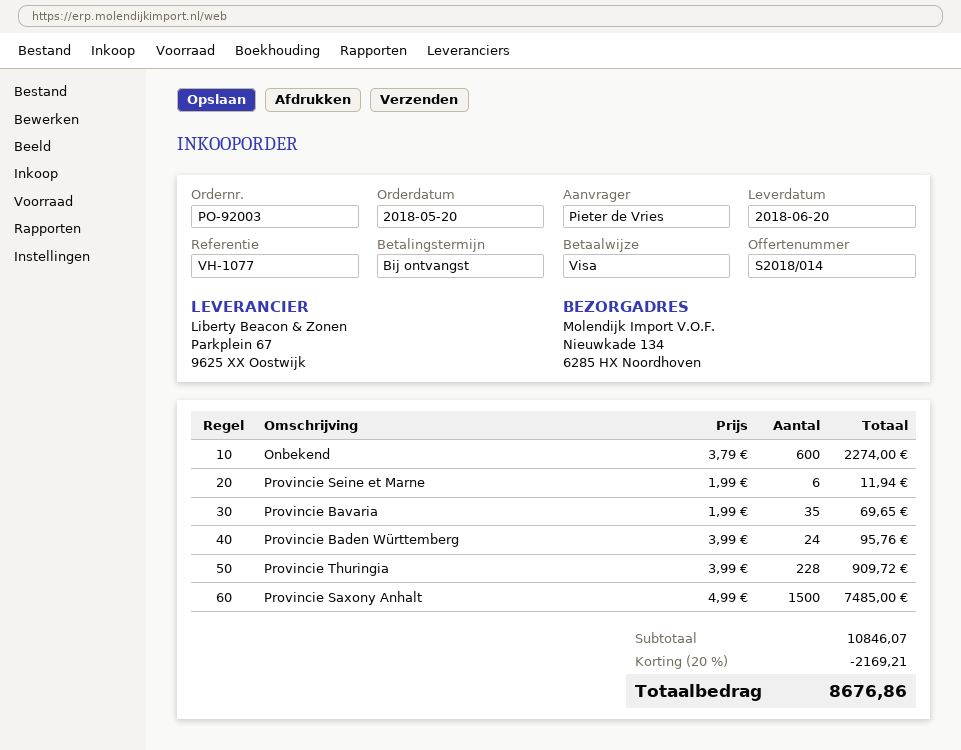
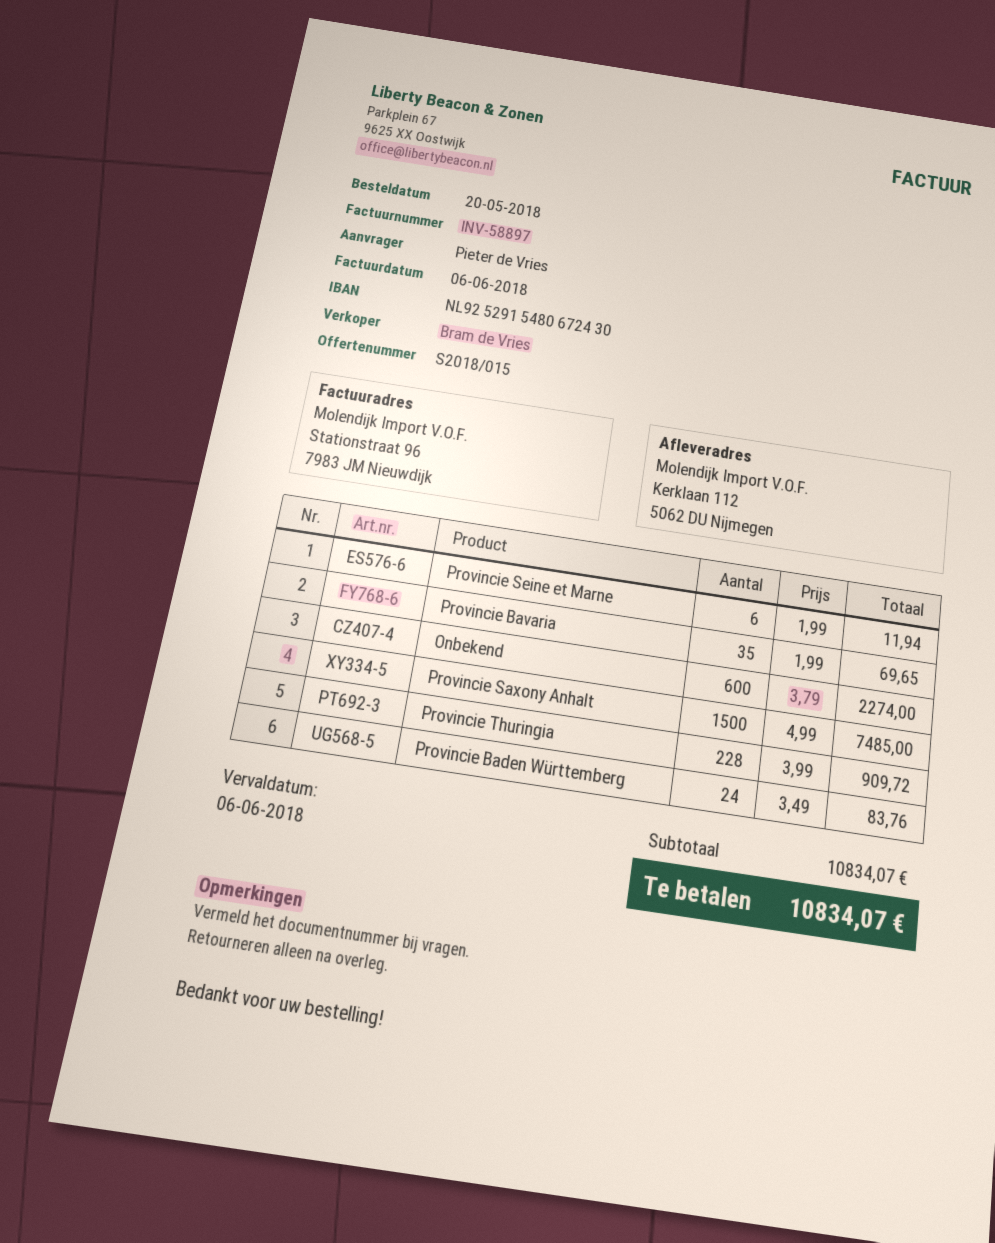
quote number: S2018/014 -> S2018/015
ship to: Nieuwkade 134, 6285 HX Noordhoven -> Kerklaan 112, 5062 DU Nijmegen
Provincie Baden Württemberg: 24 x 3.99 = 95.76 -> 24 x 3.49 = 83.76
subtotal: 10846.07 -> 10834.07
discount: 20% = 2169.21 -> none
total: 8676.86 -> 10834.07

